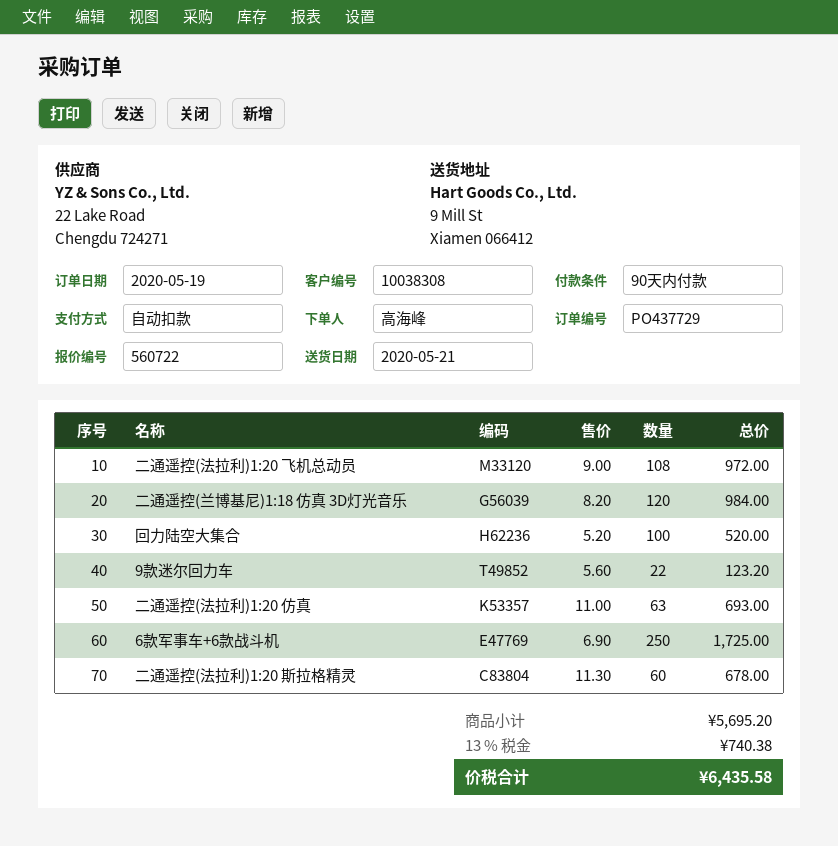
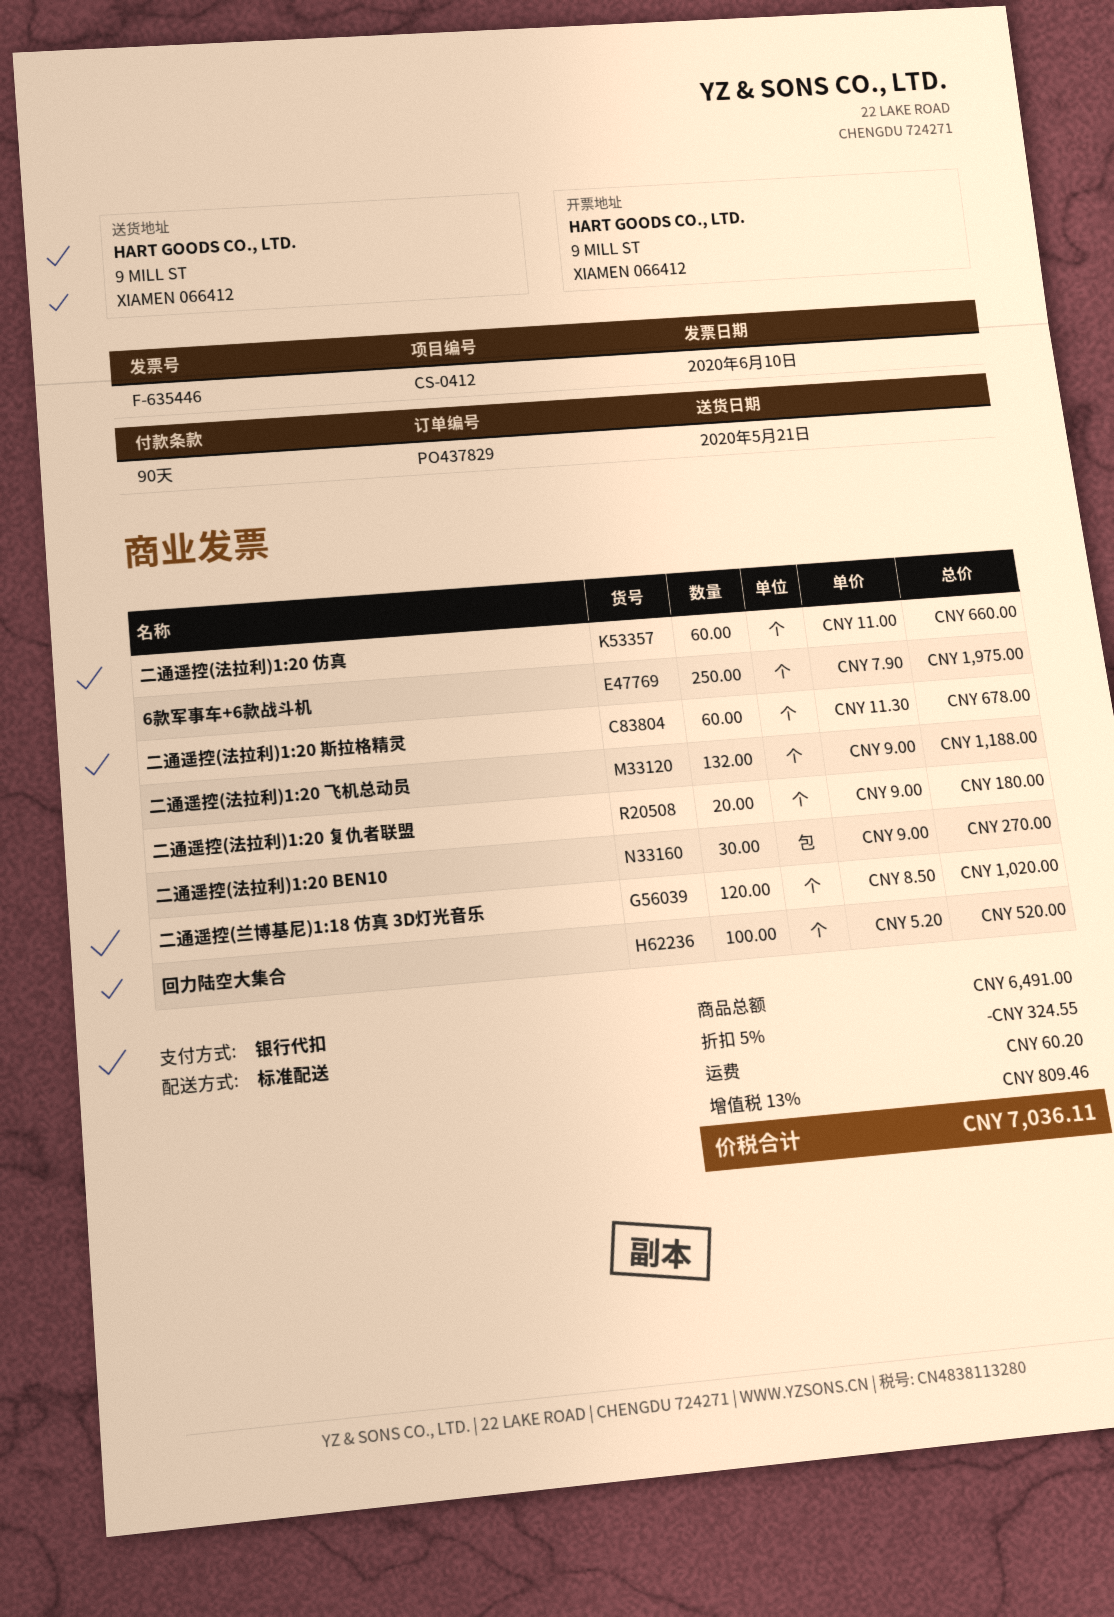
order number: PO437729 -> PO437829
二通遥控(法拉利)1:20 飞机总动员: 108 x 9.00 = 972.00 -> 132 x 9.00 = 1188.00
二通遥控(兰博基尼)1:18 仿真 3D灯光音乐: 120 x 8.20 = 984.00 -> 120 x 8.50 = 1020.00
9款迷尔回力车: 22 x 5.60 = 123.20 -> none
二通遥控(法拉利)1:20 仿真: 63 x 11.00 = 693.00 -> 60 x 11.00 = 660.00
6款军事车+6款战斗机: 250 x 6.90 = 1725.00 -> 250 x 7.90 = 1975.00
二通遥控(法拉利)1:20 复仇者联盟: none -> 20 x 9.00 = 180.00
二通遥控(法拉利)1:20 BEN10: none -> 30 x 9.00 = 270.00
subtotal: 5695.20 -> 6491.00
discount: none -> 5% = 324.55
shipping: none -> 60.20
tax: 13% = 740.38 -> 13% = 809.46
total: 6435.58 -> 7036.11

